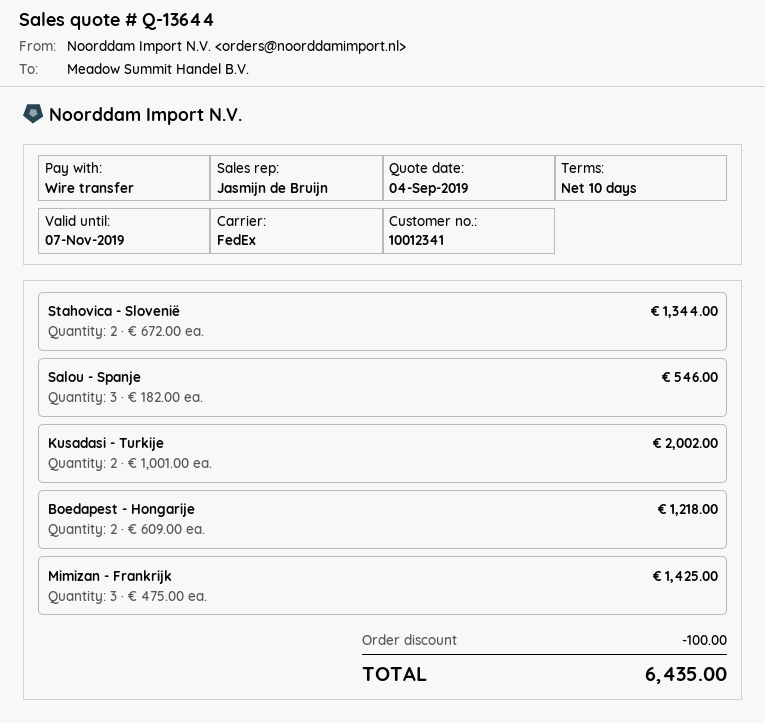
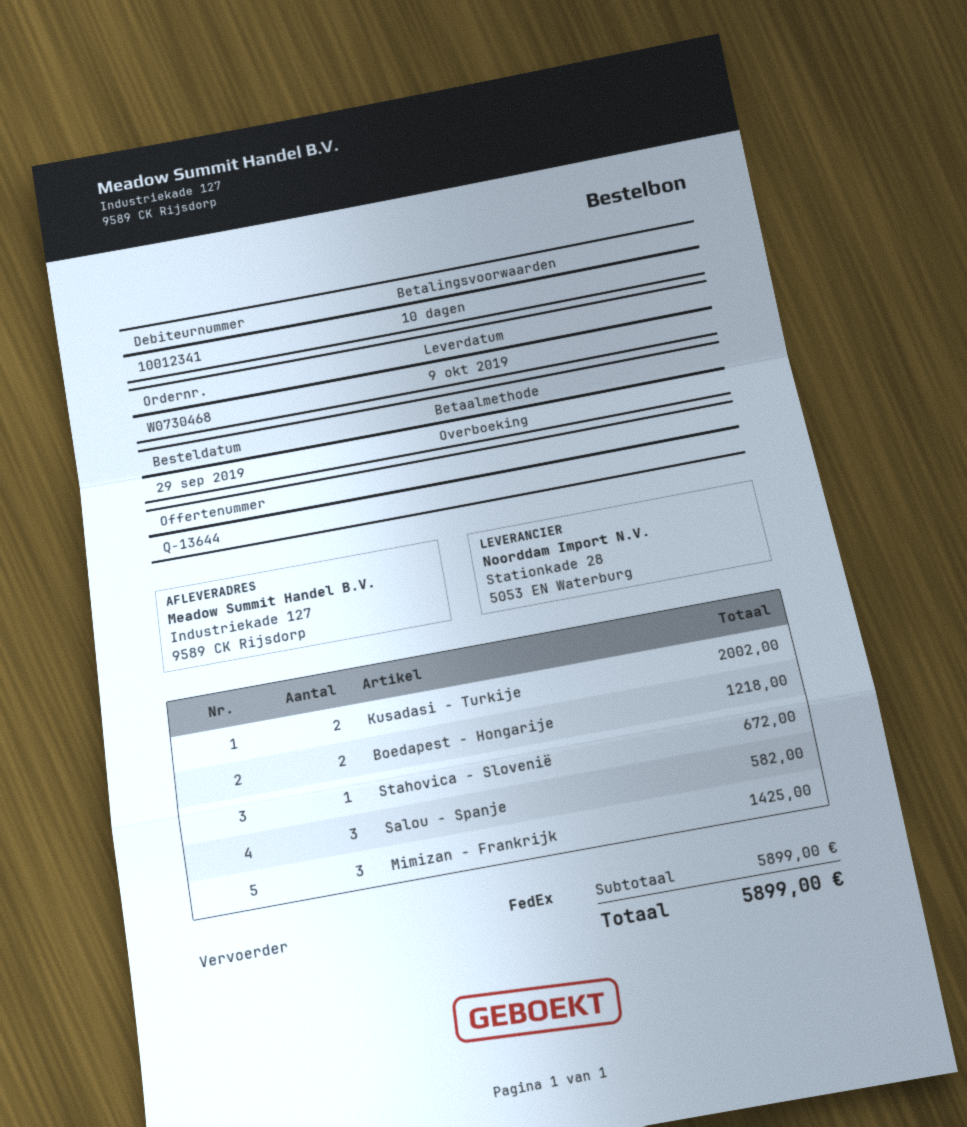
Stahovica - Slovenië: 2 for 1344.00 -> 1 for 672.00
Salou - Spanje: 3 for 546.00 -> 3 for 582.00
discount: 100.00 -> none
total: 6435.00 -> 5899.00

